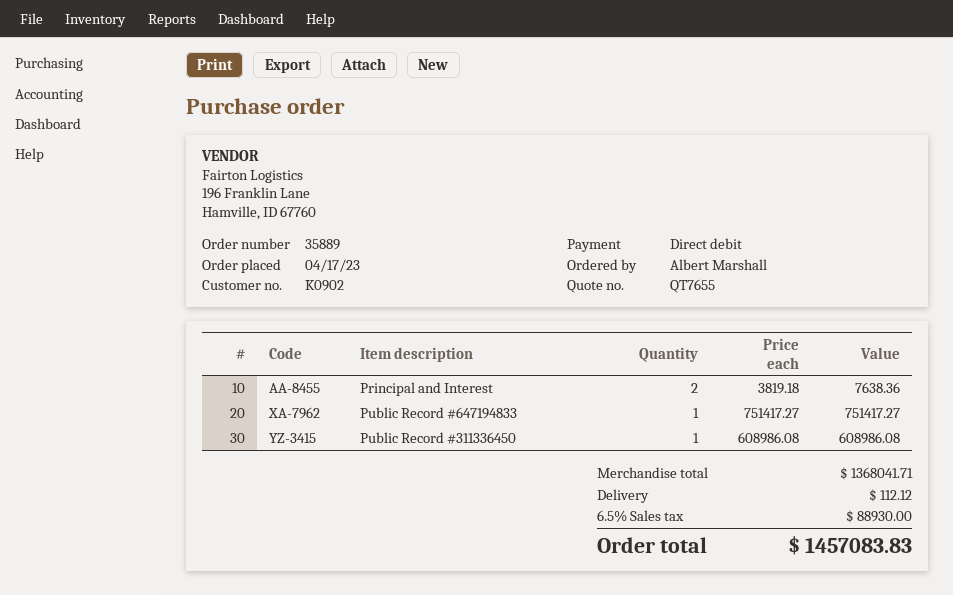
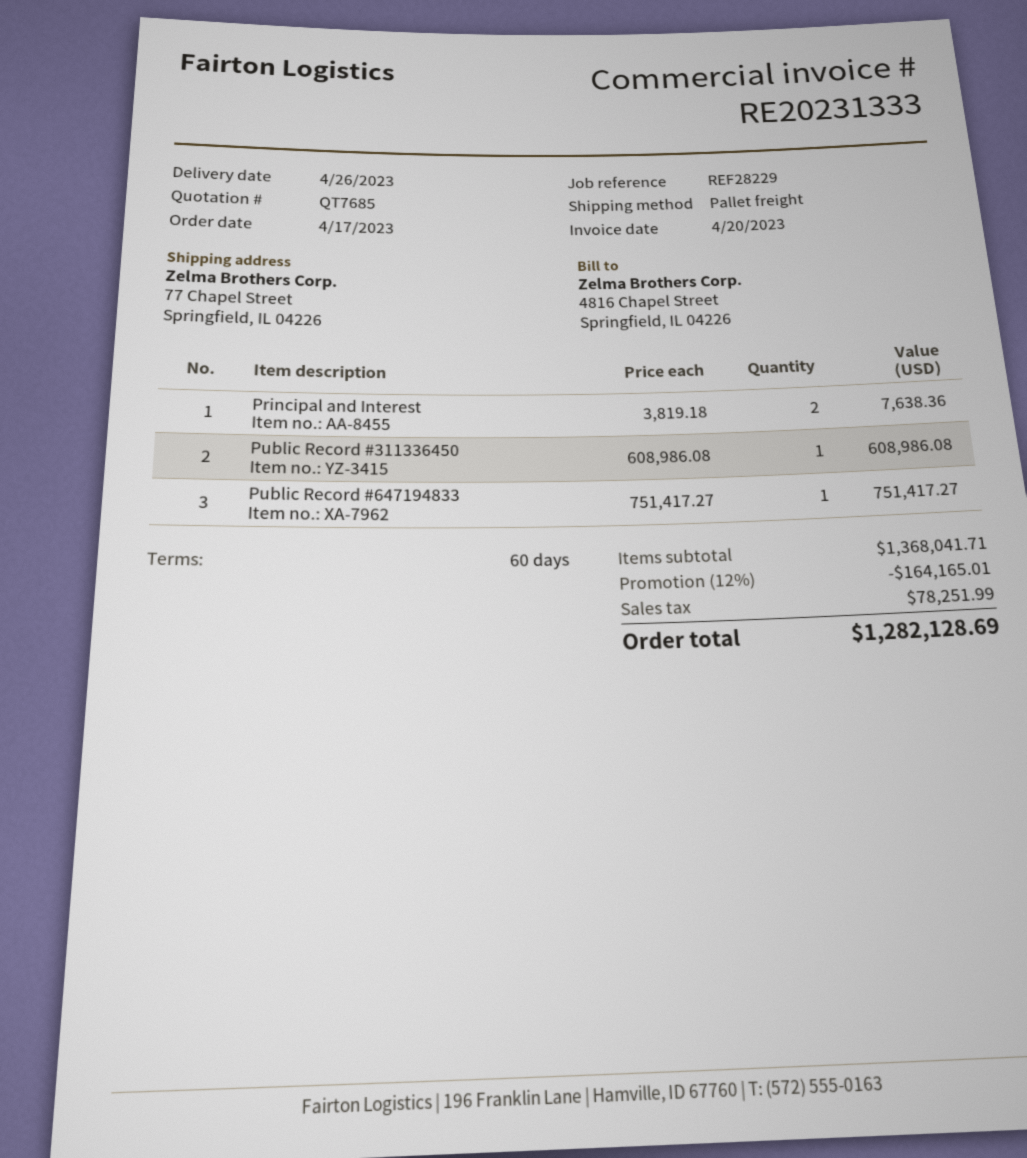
quote number: QT7655 -> QT7685
discount: none -> 12% = 164165.01
shipping: 112.12 -> none
tax: 88930.00 -> 78251.99
total: 1457083.83 -> 1282128.69

